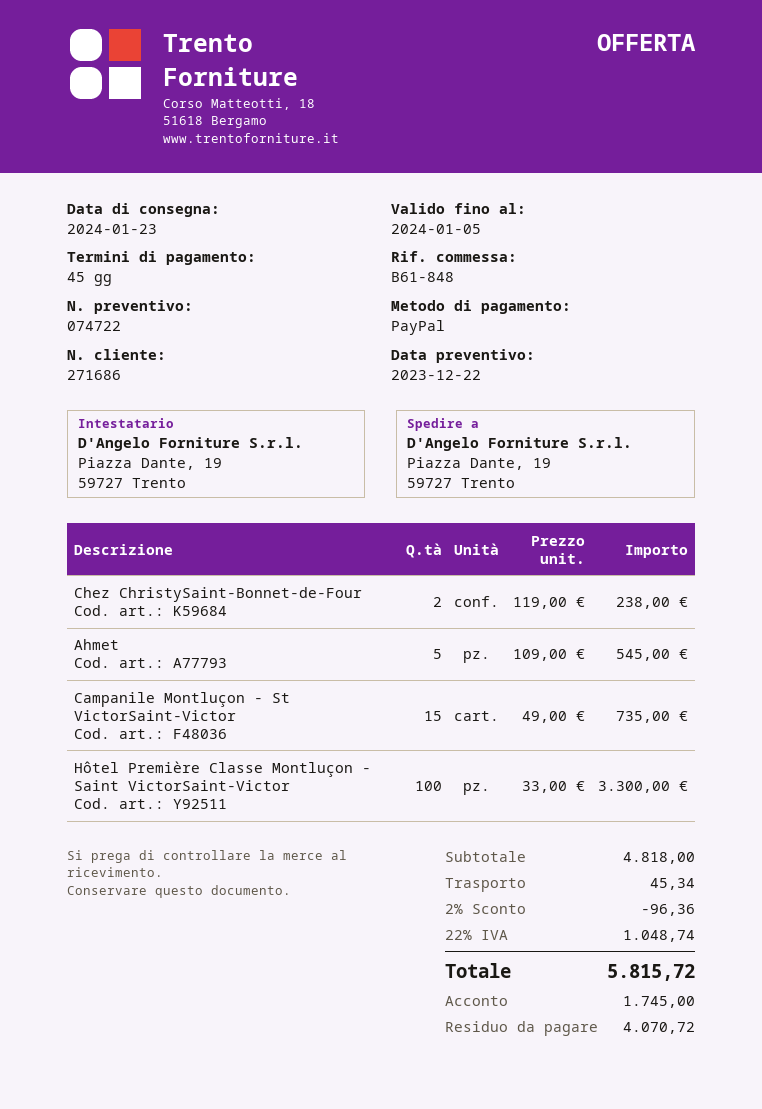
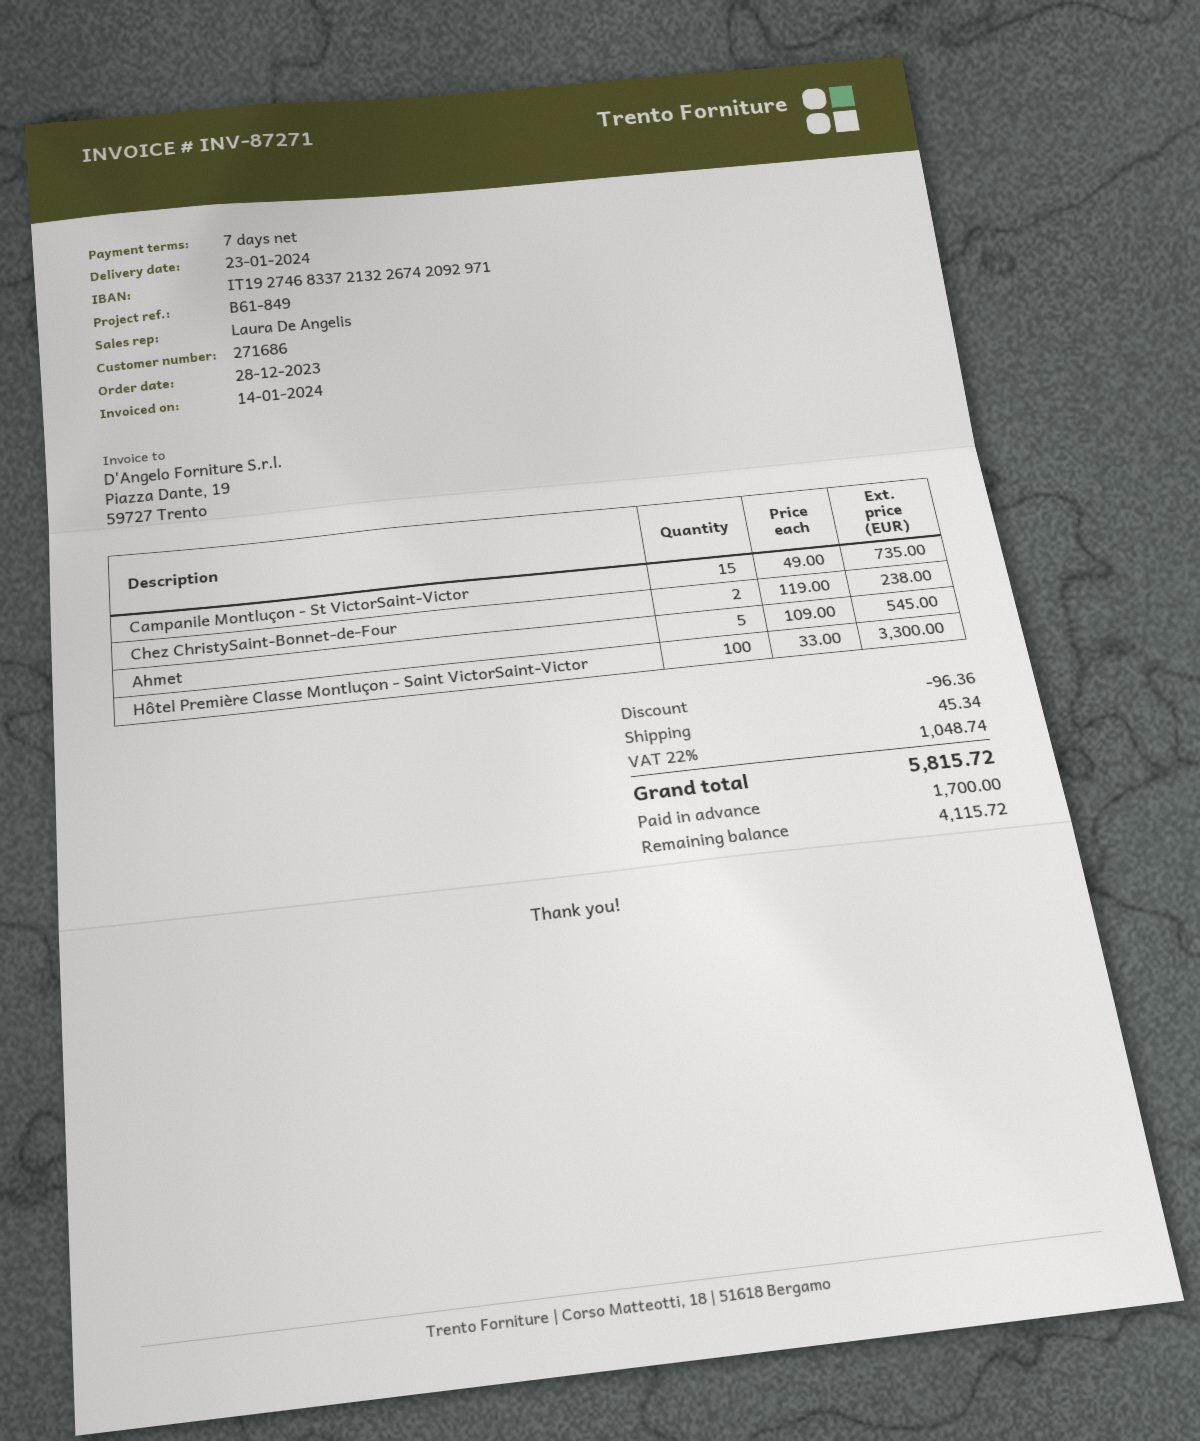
payment terms: 45 days -> 7 days
reference: B61-848 -> B61-849
deposit: 1745.00 -> 1700.00
balance: 4070.72 -> 4115.72

